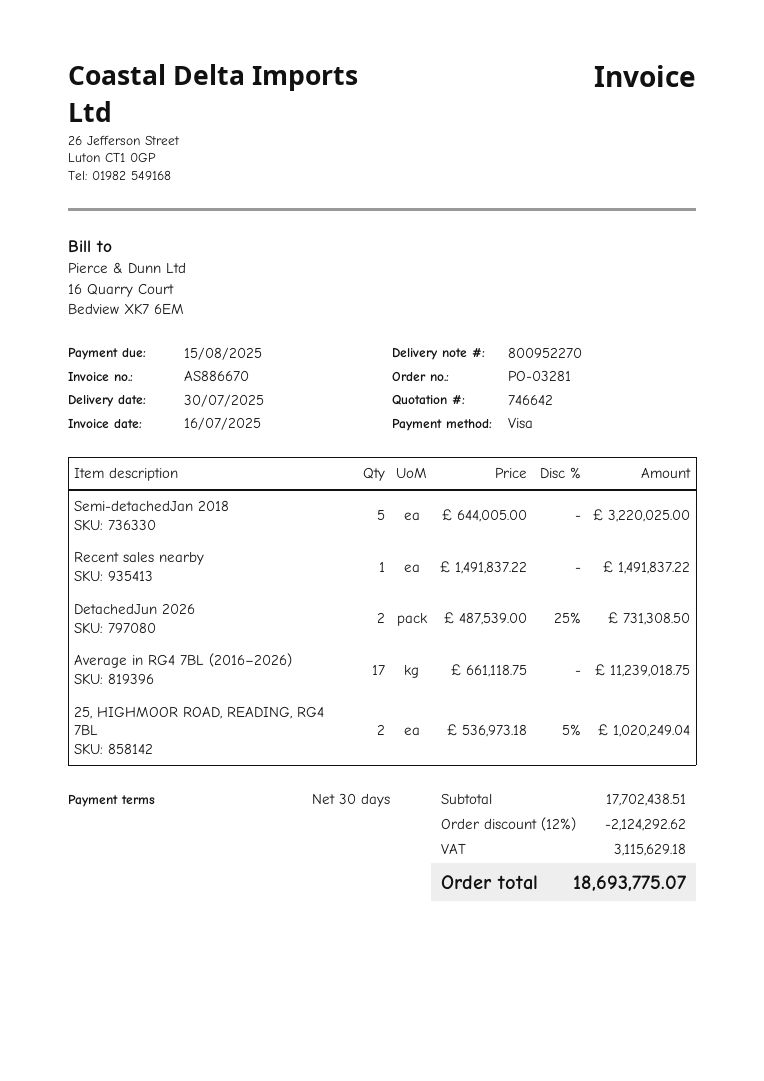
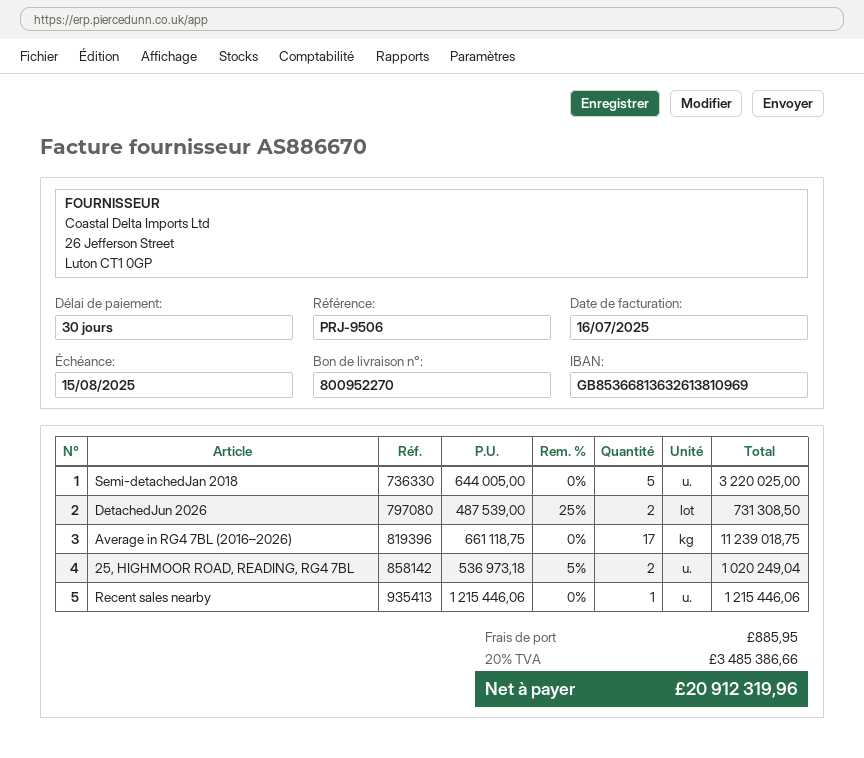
Recent sales nearby: 1 x 1491837.22 = 1491837.22 -> 1 x 1215446.06 = 1215446.06
discount: 12% = 2124292.62 -> none
shipping: none -> 885.95
tax: 3115629.18 -> 3485386.66
total: 18693775.07 -> 20912319.96

